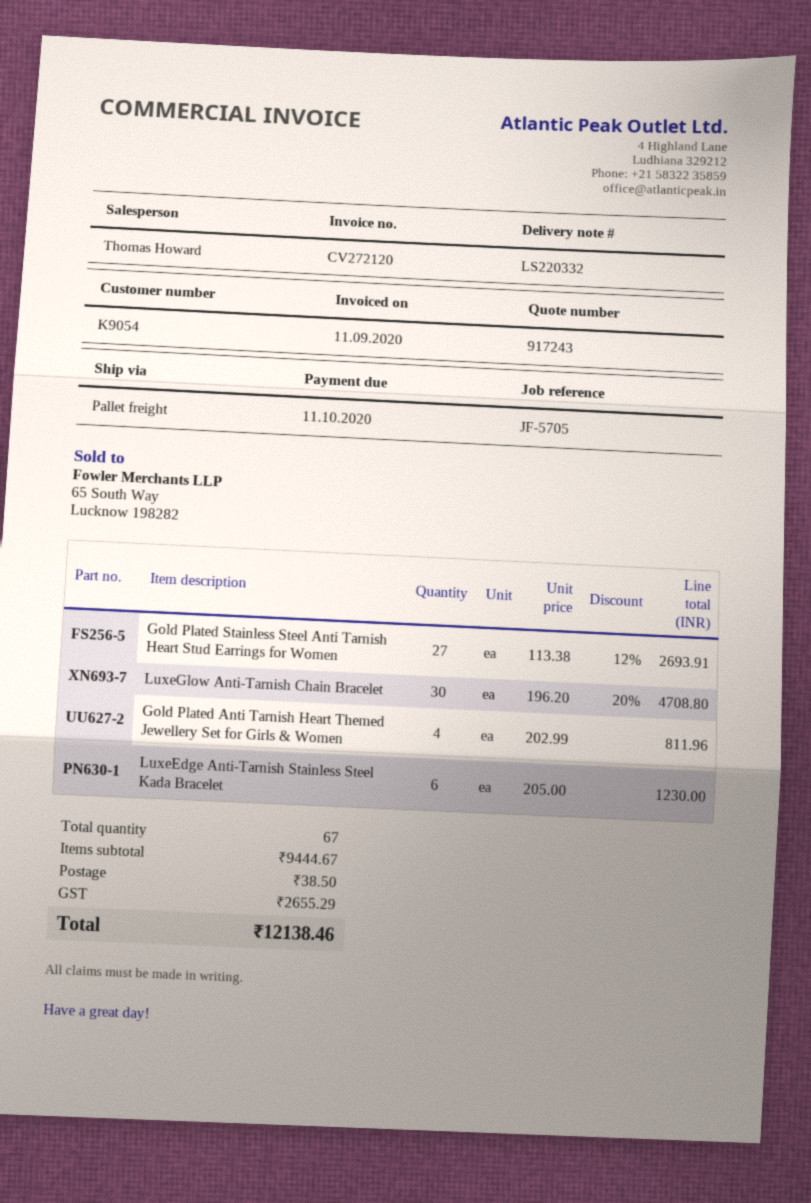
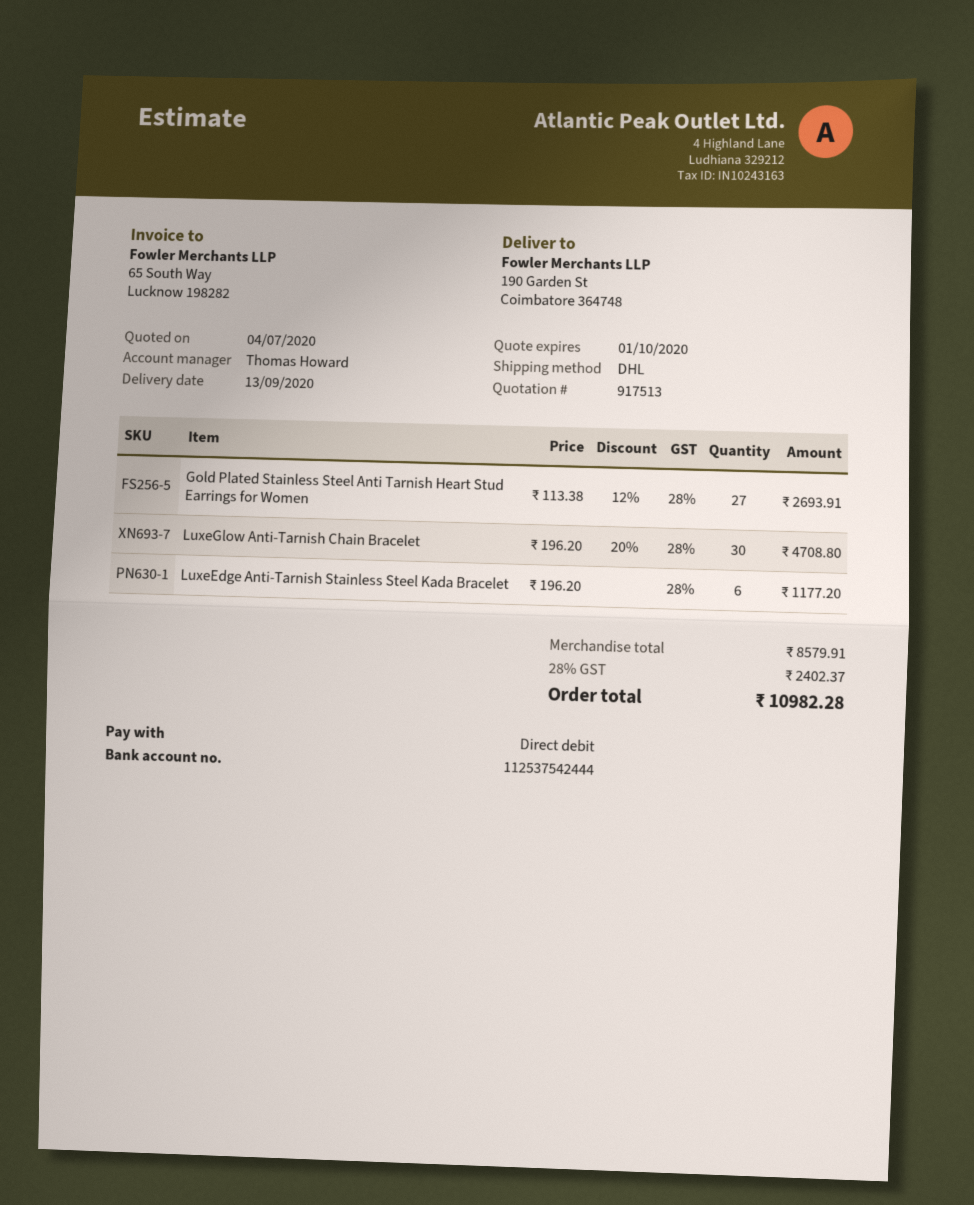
quote number: 917243 -> 917513
shipping method: pallet freight -> DHL
Gold Plated Anti Tarnish Heart Themed Jewellery Set for Girls & Women: 4 x 202.99 = 811.96 -> none
LuxeEdge Anti-Tarnish Stainless Steel Kada Bracelet: 6 x 205.00 = 1230.00 -> 6 x 196.20 = 1177.20
subtotal: 9444.67 -> 8579.91
shipping: 38.50 -> none
tax: 2655.29 -> 2402.37
total: 12138.46 -> 10982.28

